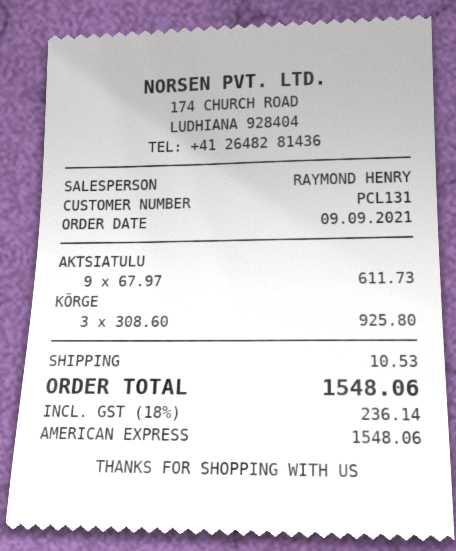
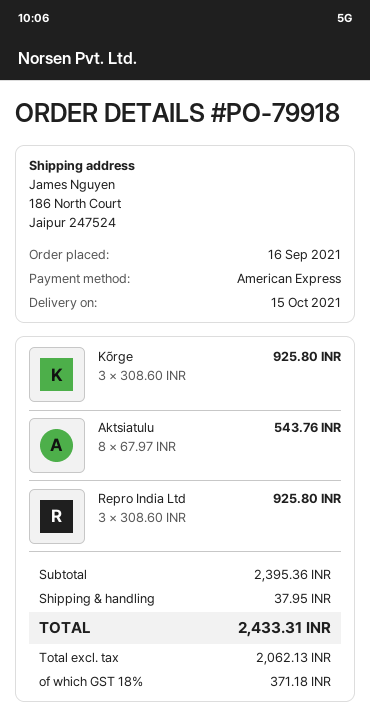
order date: 2021-09-09 -> 2021-09-16
AKTSIATULU: 9 x 67.97 = 611.73 -> 8 x 67.97 = 543.76
Repro India Ltd: none -> 3 x 308.60 = 925.80
shipping: 10.53 -> 37.95
tax: 18% = 236.14 -> 18% = 371.18
total: 1548.06 -> 2433.31

